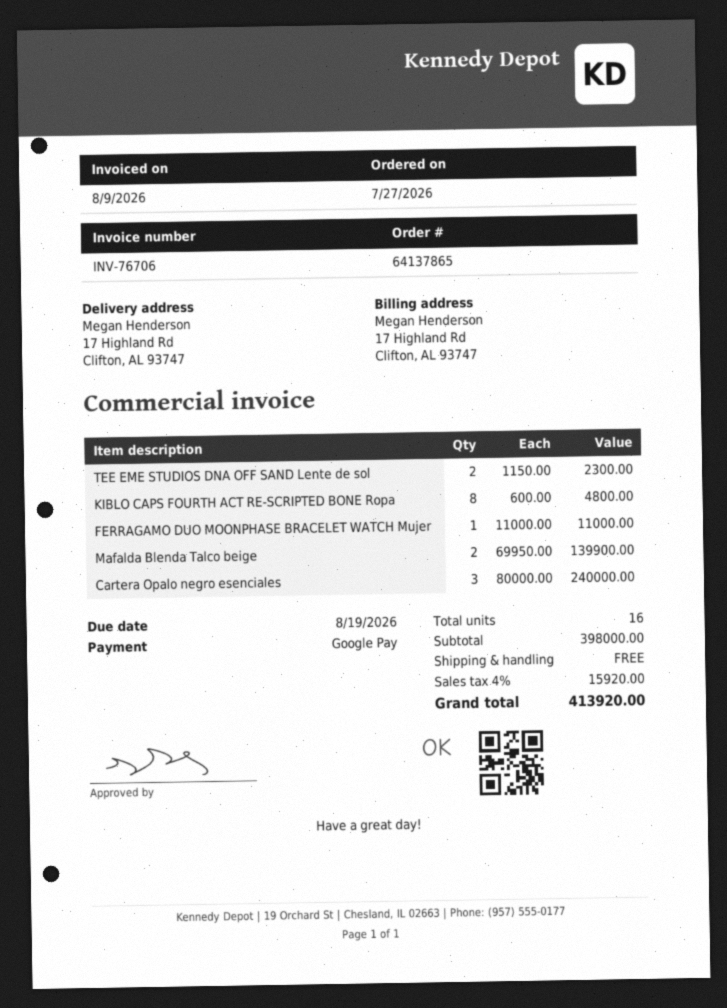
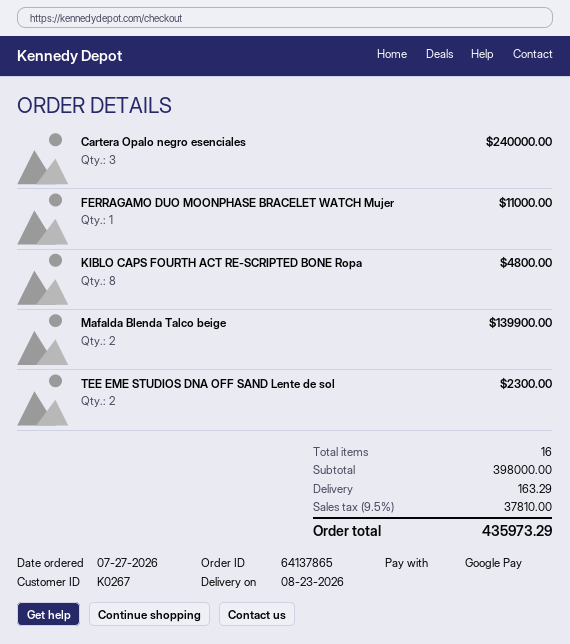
shipping: 0.00 -> 163.29
tax: 4% = 15920.00 -> 9.5% = 37810.00
total: 413920.00 -> 435973.29

